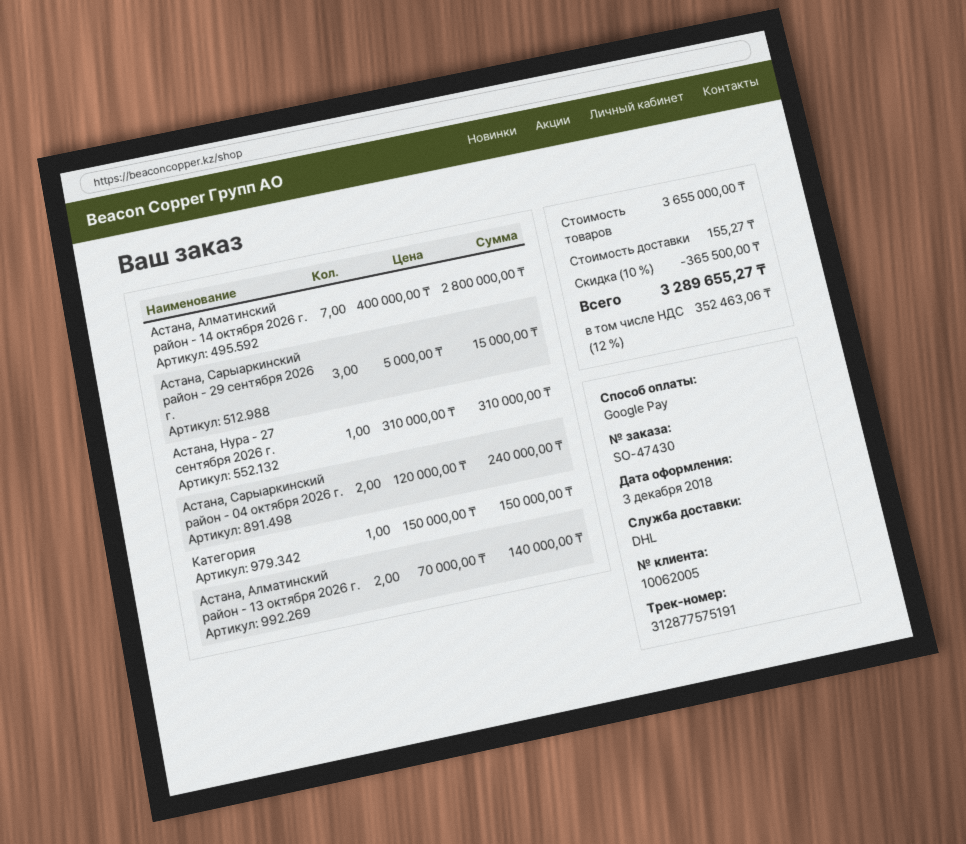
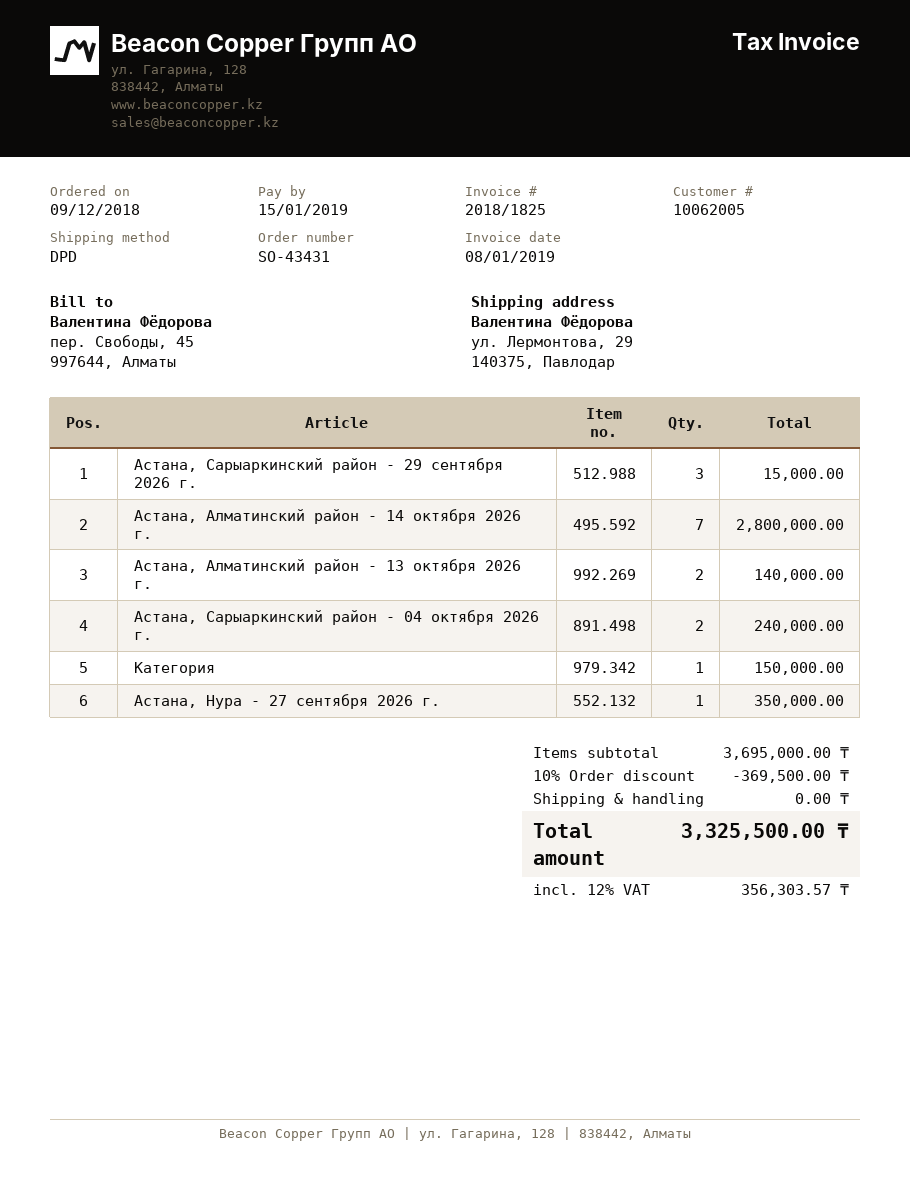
order number: SO-47430 -> SO-43431
order date: 2018-12-03 -> 2018-12-09
shipping method: DHL -> DPD
Астана, Нура - 27 сентября 2026 г.: 1 for 310000.00 -> 1 for 350000.00
subtotal: 3655000.00 -> 3695000.00
discount: 10% = 365500.00 -> 10% = 369500.00
shipping: 155.27 -> 0.00
tax: 12% = 352463.06 -> 12% = 356303.57
total: 3289655.27 -> 3325500.00

